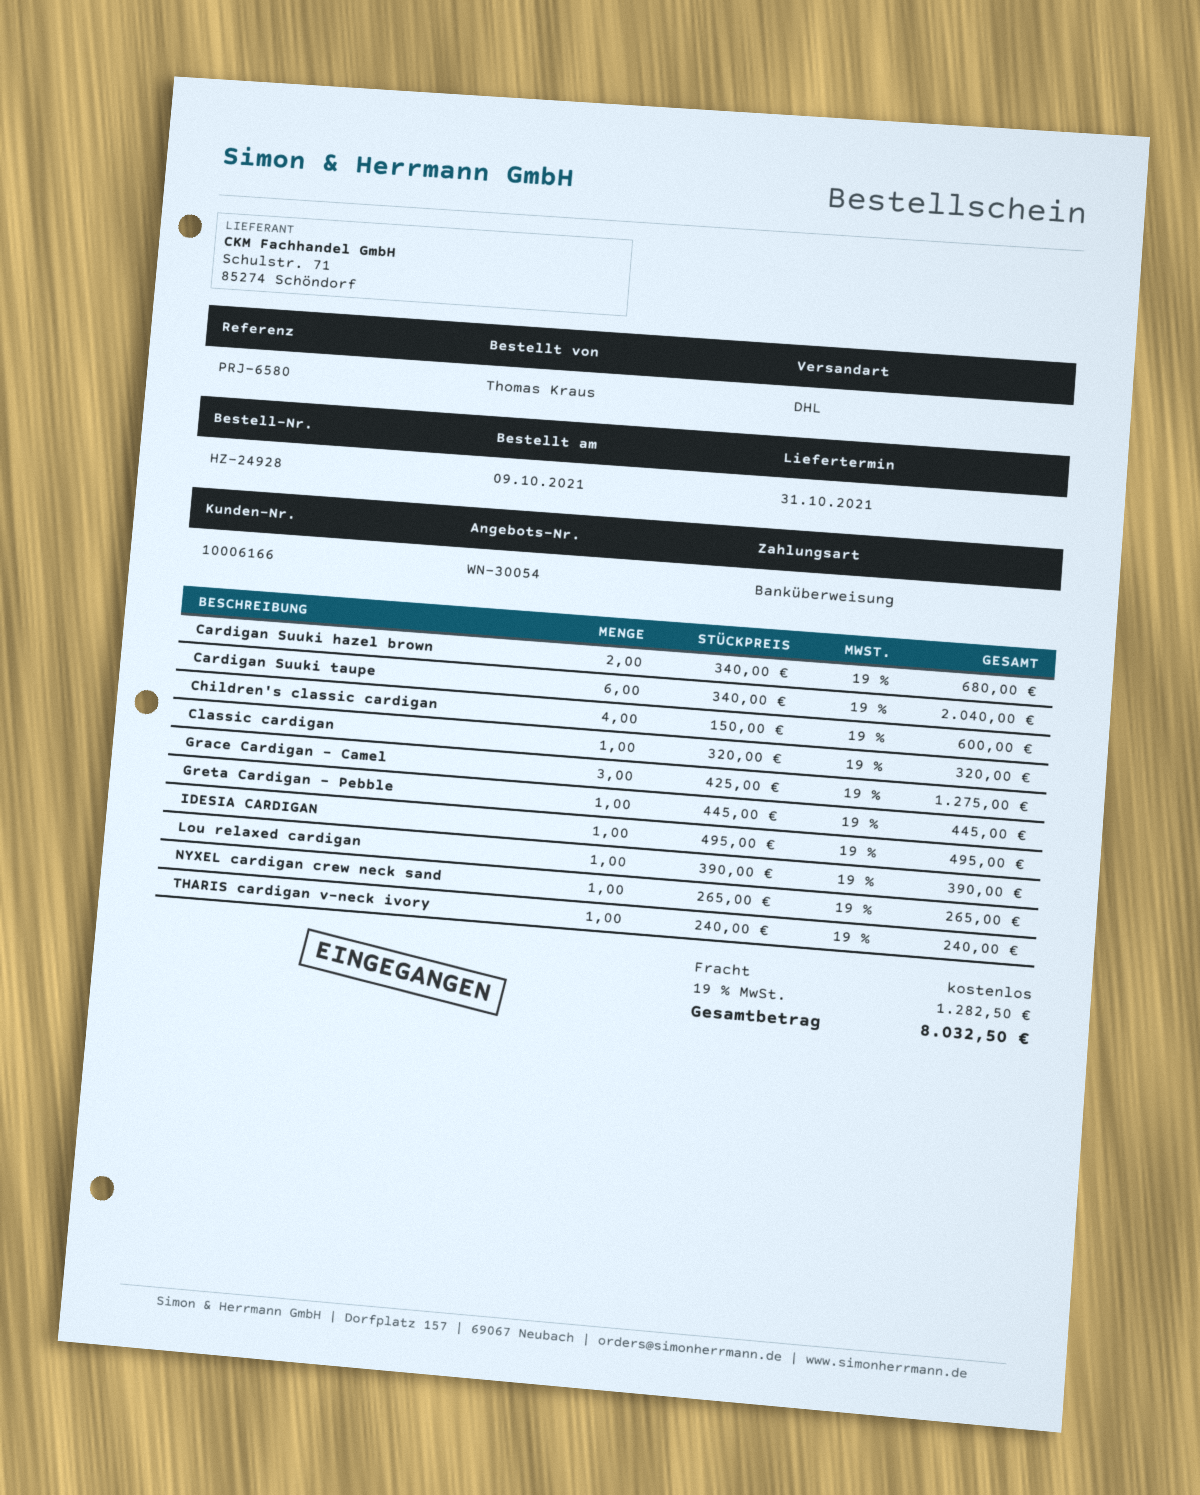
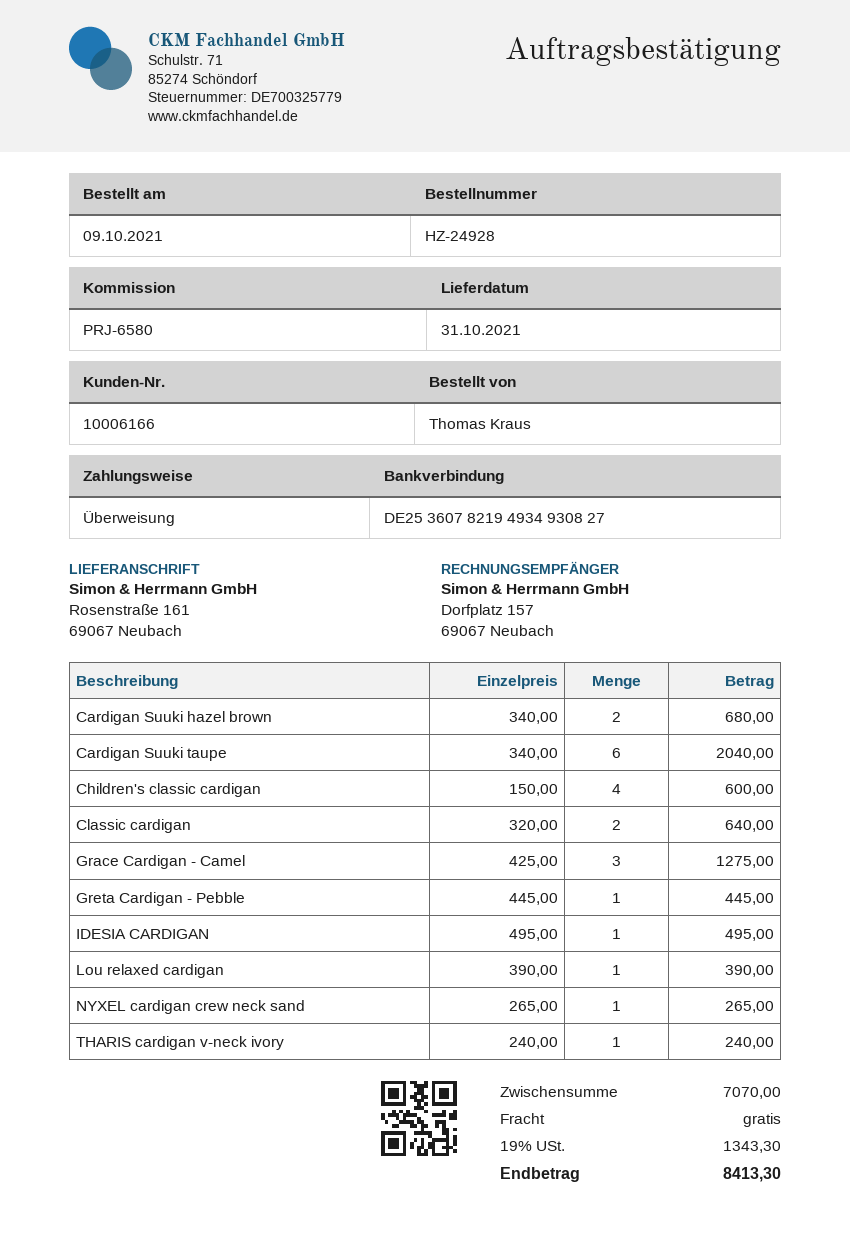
Classic cardigan: 1 x 320.00 = 320.00 -> 2 x 320.00 = 640.00
tax: 19% = 1282.50 -> 19% = 1343.30
total: 8032.50 -> 8413.30

